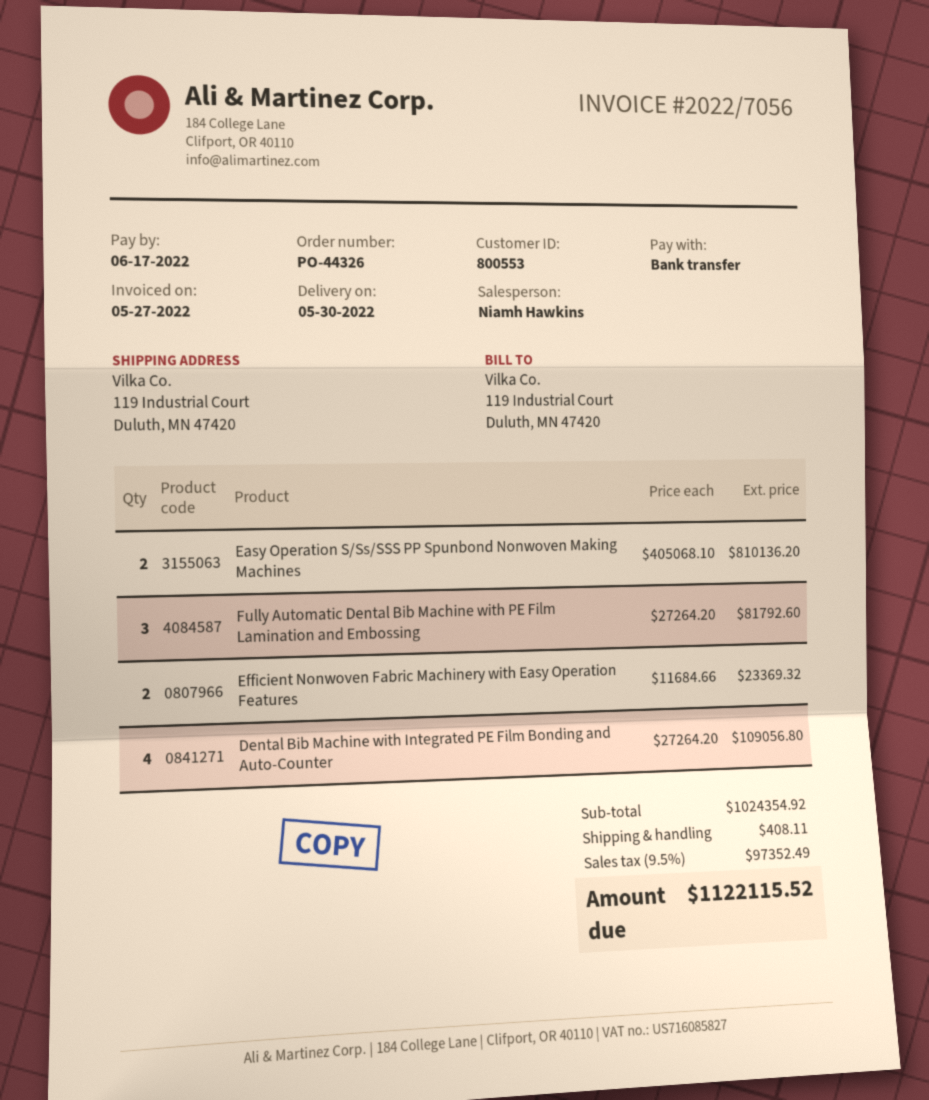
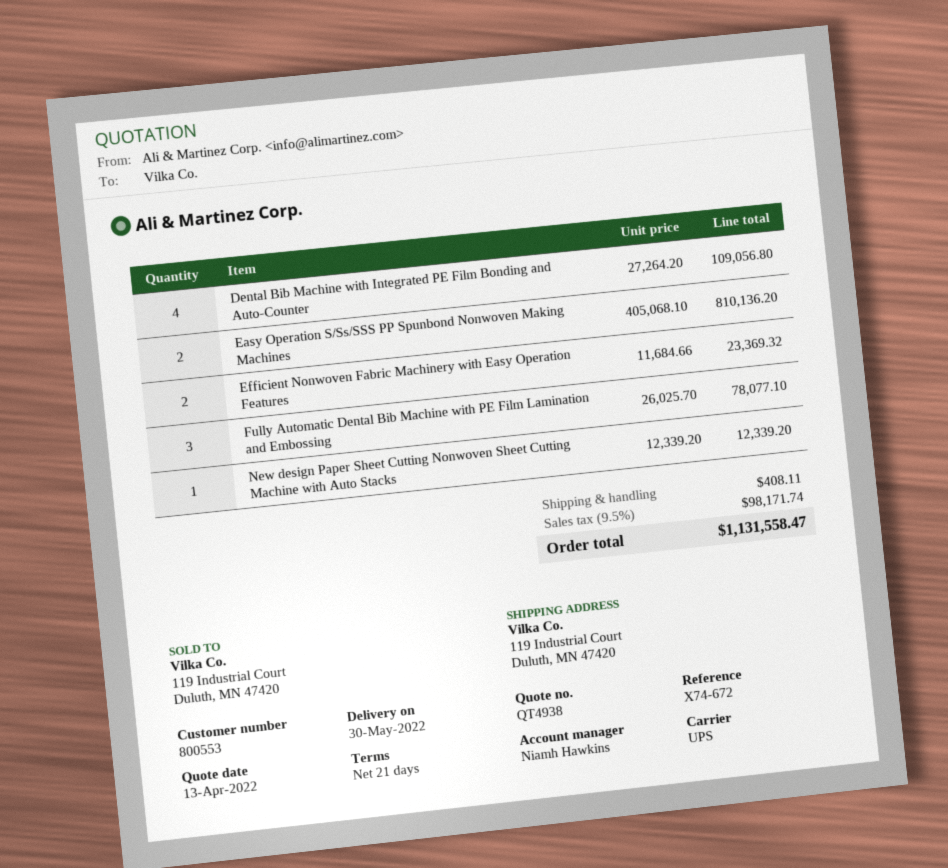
Fully Automatic Dental Bib Machine with PE Film Lamination and Embossing: 3 x 27264.20 = 81792.60 -> 3 x 26025.70 = 78077.10
New design Paper Sheet Cutting Nonwoven Sheet Cutting Machine with Auto Stacks: none -> 1 x 12339.20 = 12339.20
tax: 9.5% = 97352.49 -> 9.5% = 98171.74
total: 1122115.52 -> 1131558.47

